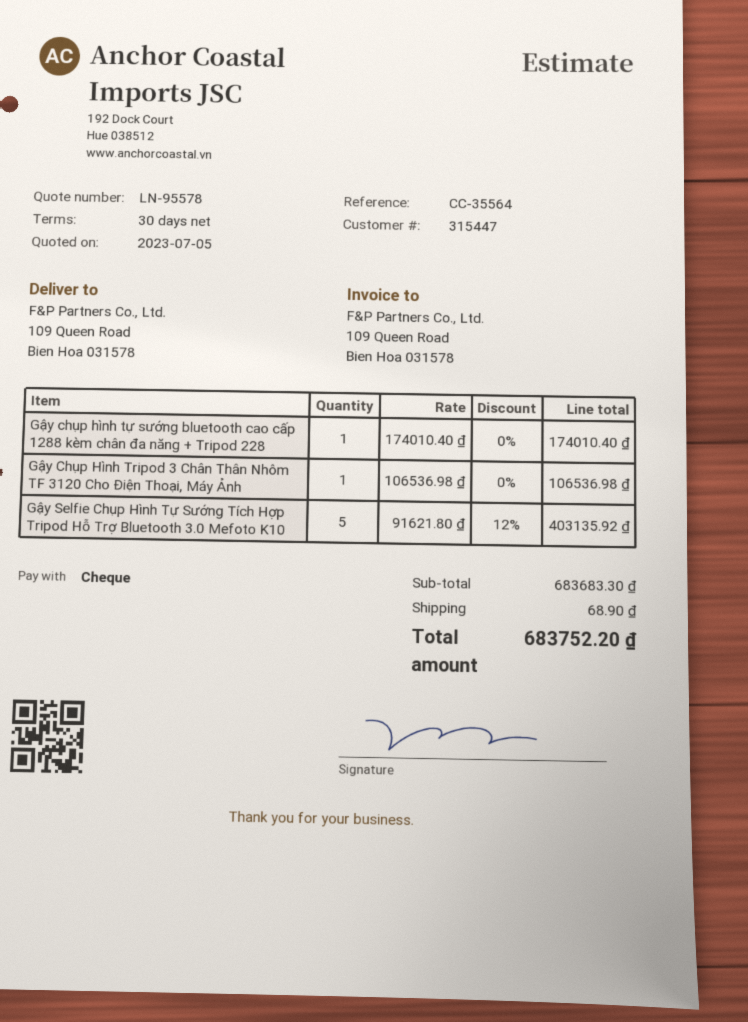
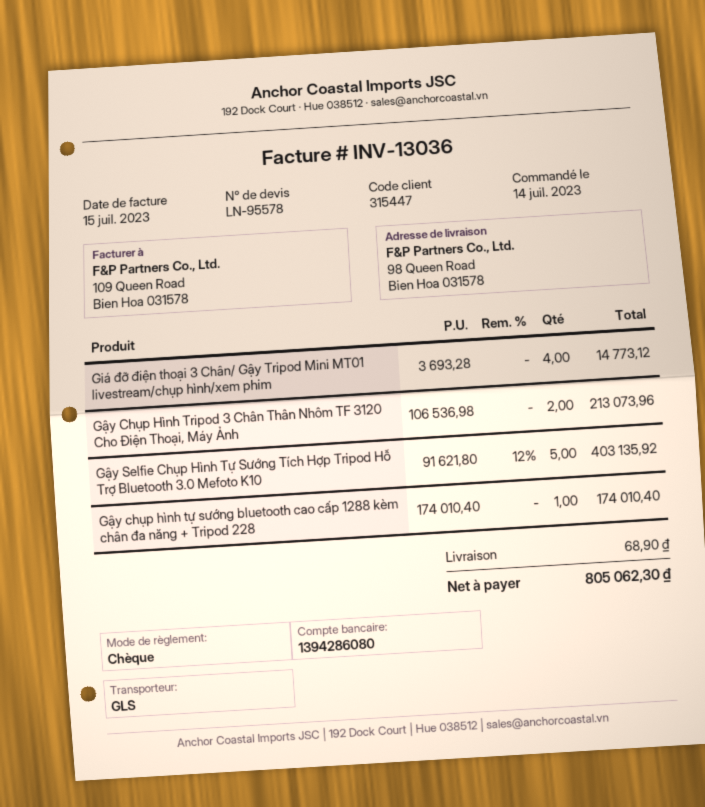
ship to: 109 Queen Road, Bien Hoa 031578 -> 98 Queen Road, Bien Hoa 031578
Gậy Chụp Hình Tripod 3 Chân Thân Nhôm TF 3120 Cho Điện Thoại, Máy Ảnh: 1 x 106536.98 = 106536.98 -> 2 x 106536.98 = 213073.96
Giá đỡ điện thoại 3 Chân/ Gậy Tripod Mini MT01 livestream/chụp hình/xem phim: none -> 4 x 3693.28 = 14773.12
total: 683752.20 -> 805062.30

